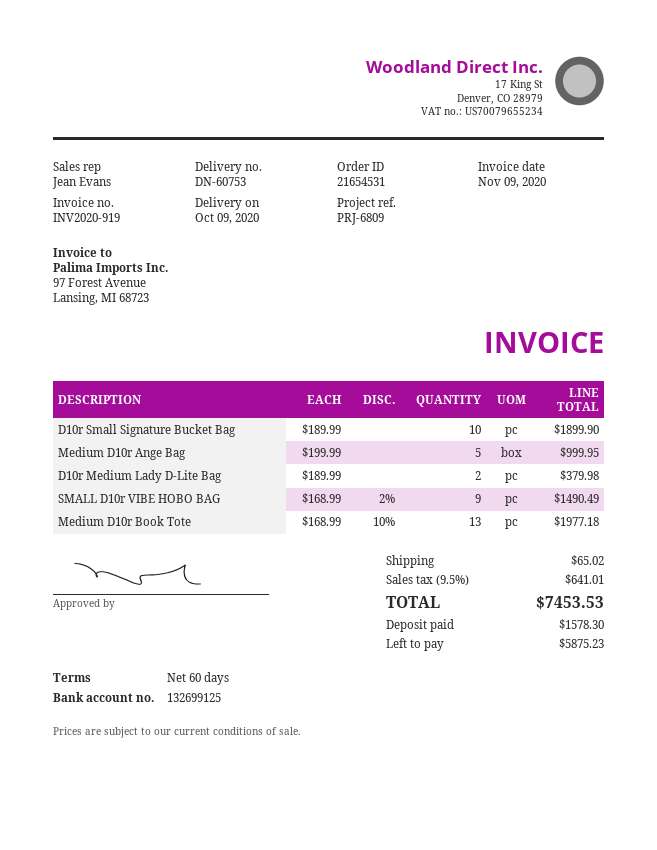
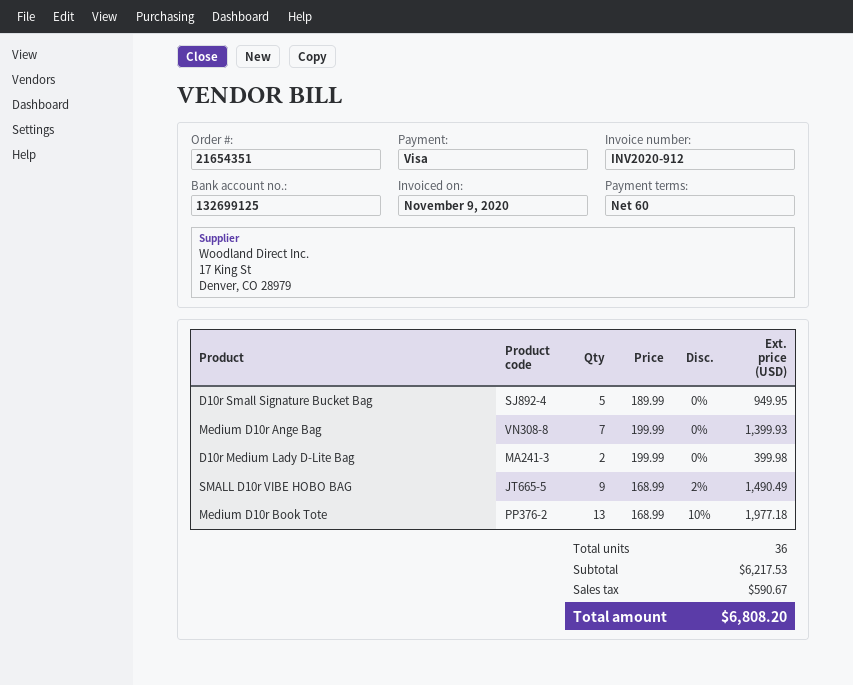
order number: 21654531 -> 21654351
invoice number: INV2020-919 -> INV2020-912
D10r Small Signature Bucket Bag: 10 x 189.99 = 1899.90 -> 5 x 189.99 = 949.95
Medium D10r Ange Bag: 5 x 199.99 = 999.95 -> 7 x 199.99 = 1399.93
D10r Medium Lady D-Lite Bag: 2 x 189.99 = 379.98 -> 2 x 199.99 = 399.98
shipping: 65.02 -> none
tax: 641.01 -> 590.67
total: 7453.53 -> 6808.20

